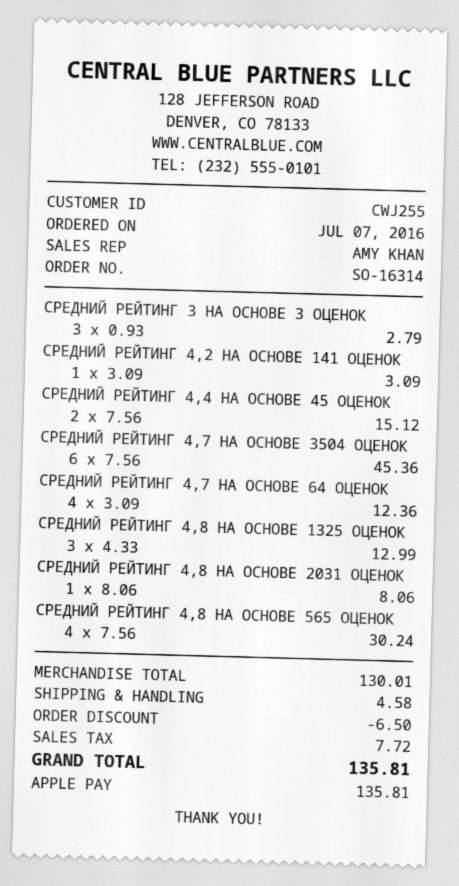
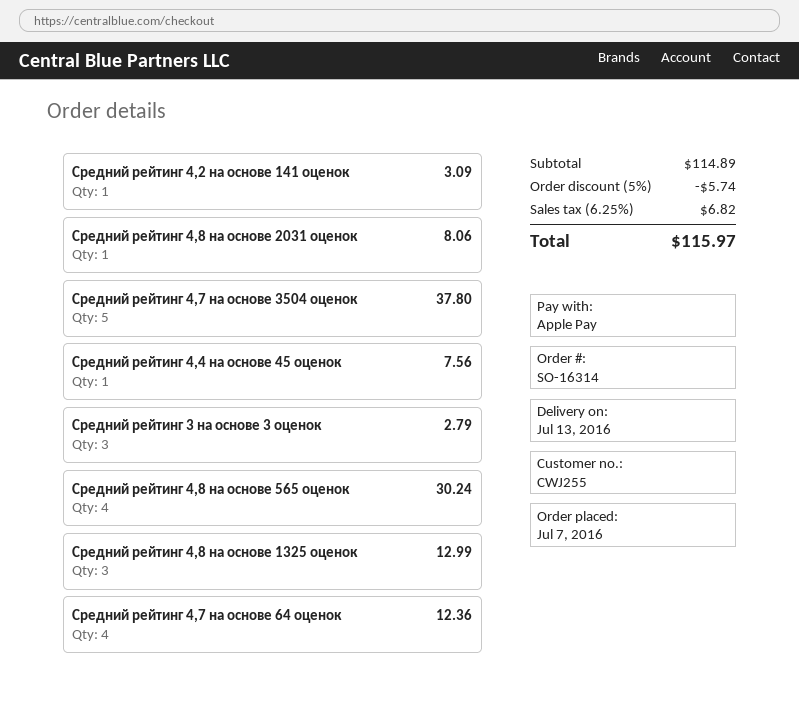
СРЕДНИЙ РЕЙТИНГ 4,4 НА ОСНОВЕ 45 ОЦЕНОК: 2 for 15.12 -> 1 for 7.56
СРЕДНИЙ РЕЙТИНГ 4,7 НА ОСНОВЕ 3504 ОЦЕНОК: 6 for 45.36 -> 5 for 37.80
subtotal: 130.01 -> 114.89
discount: 6.50 -> 5.74
shipping: 4.58 -> none
tax: 7.72 -> 6.82
total: 135.81 -> 115.97

